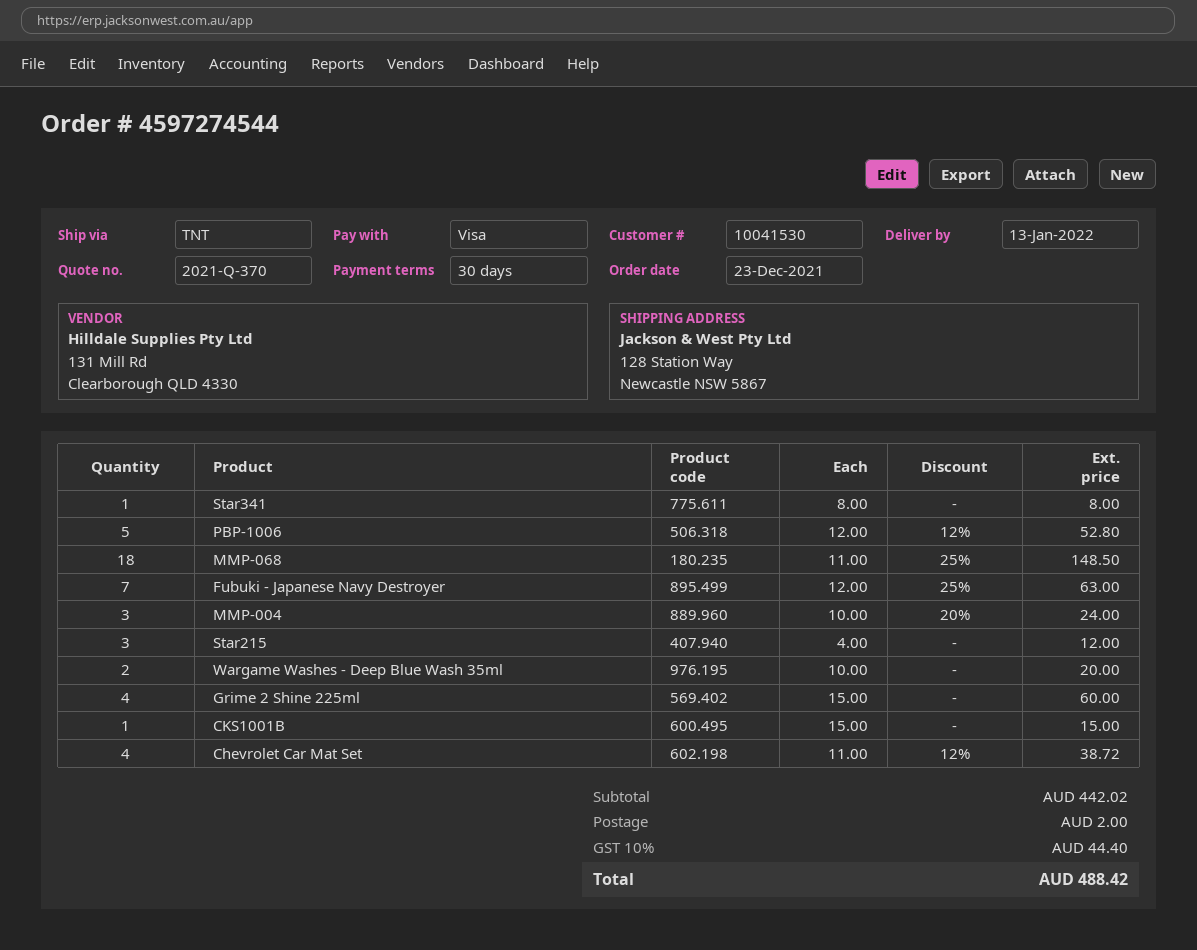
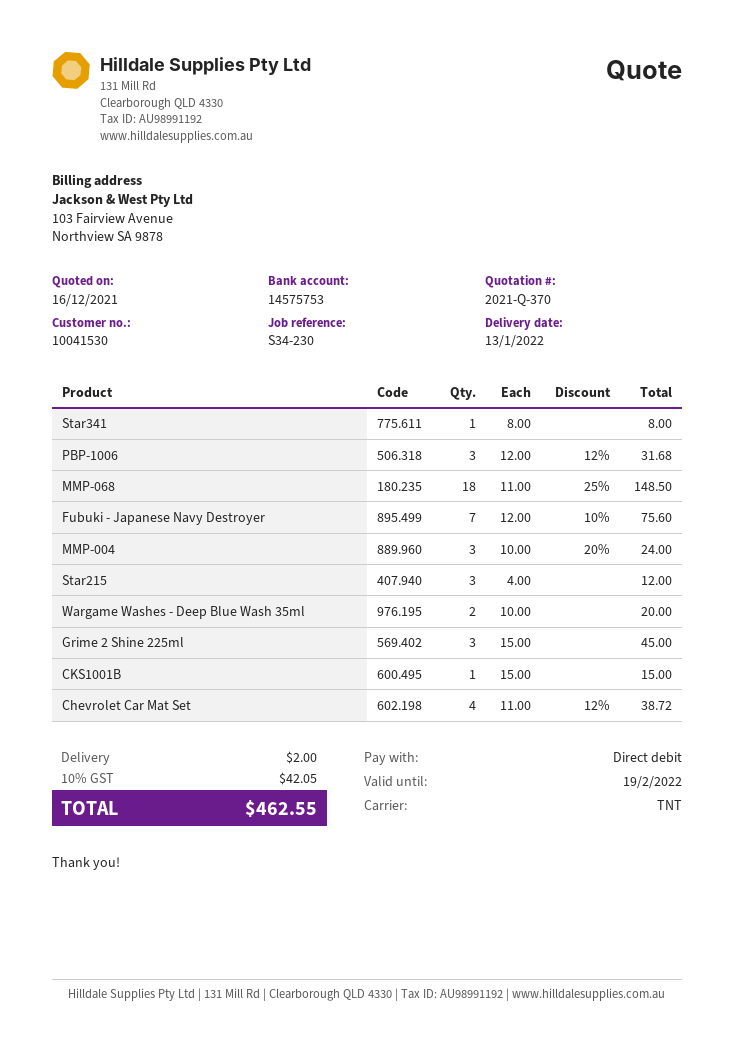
payment method: Visa -> direct debit
PBP-1006: 5 x 12.00 - 12% = 52.80 -> 3 x 12.00 - 12% = 31.68
Fubuki - Japanese Navy Destroyer: 7 x 12.00 - 25% = 63.00 -> 7 x 12.00 - 10% = 75.60
Grime 2 Shine 225ml: 4 x 15.00 = 60.00 -> 3 x 15.00 = 45.00
tax: 10% = 44.40 -> 10% = 42.05
total: 488.42 -> 462.55

